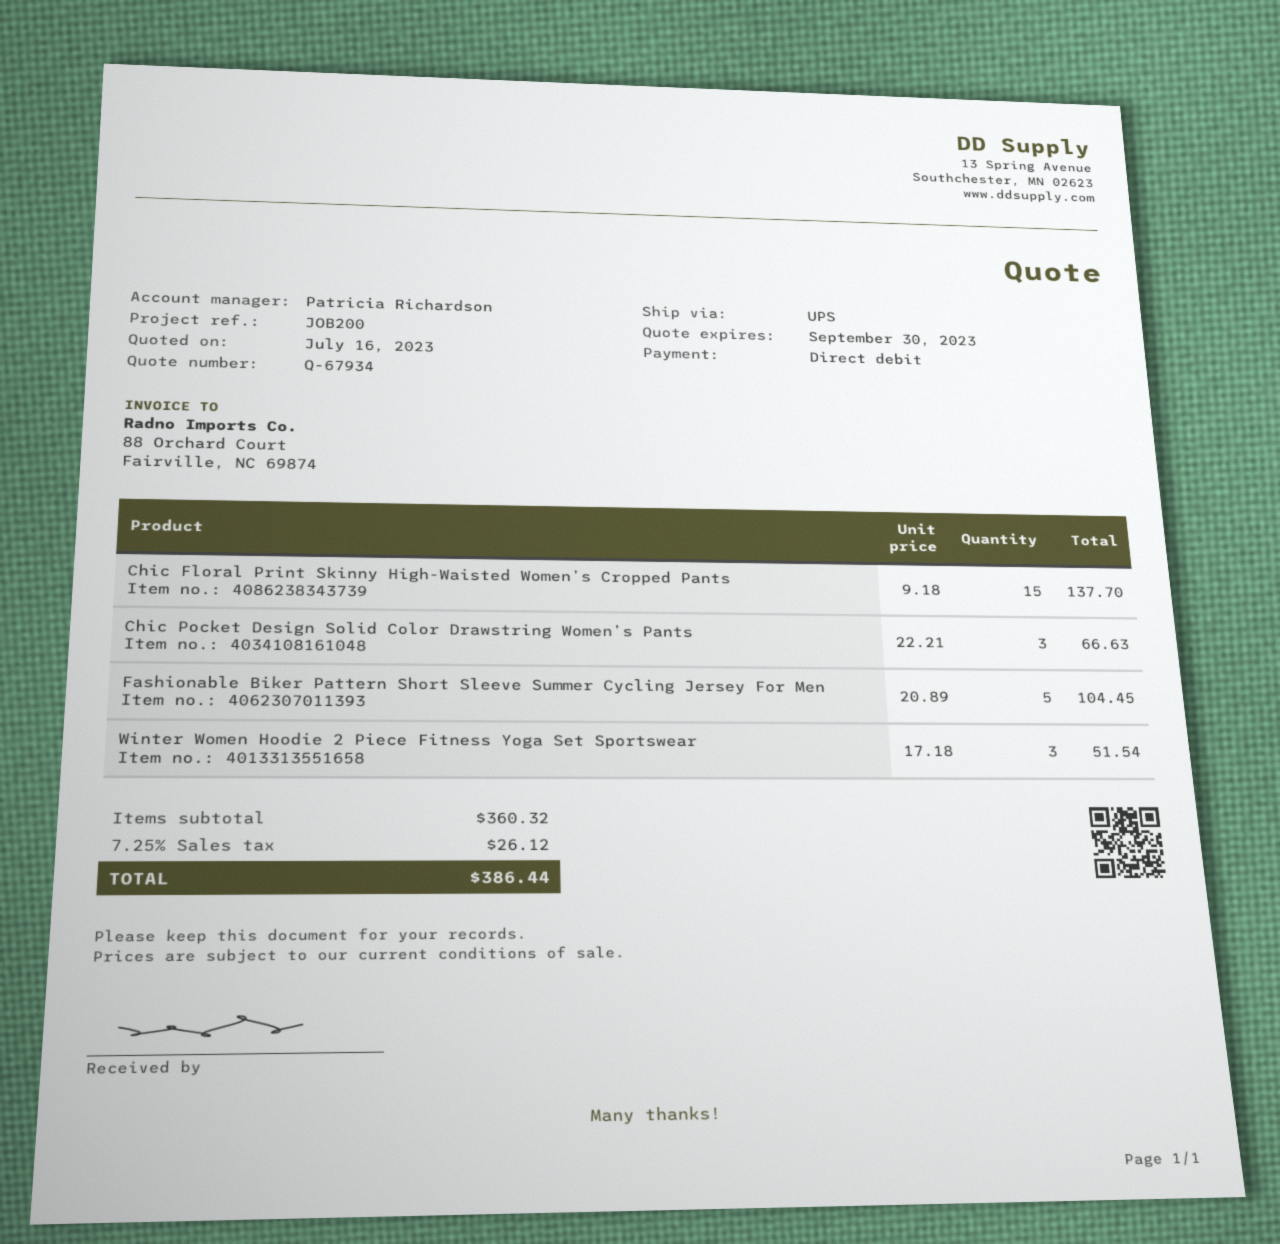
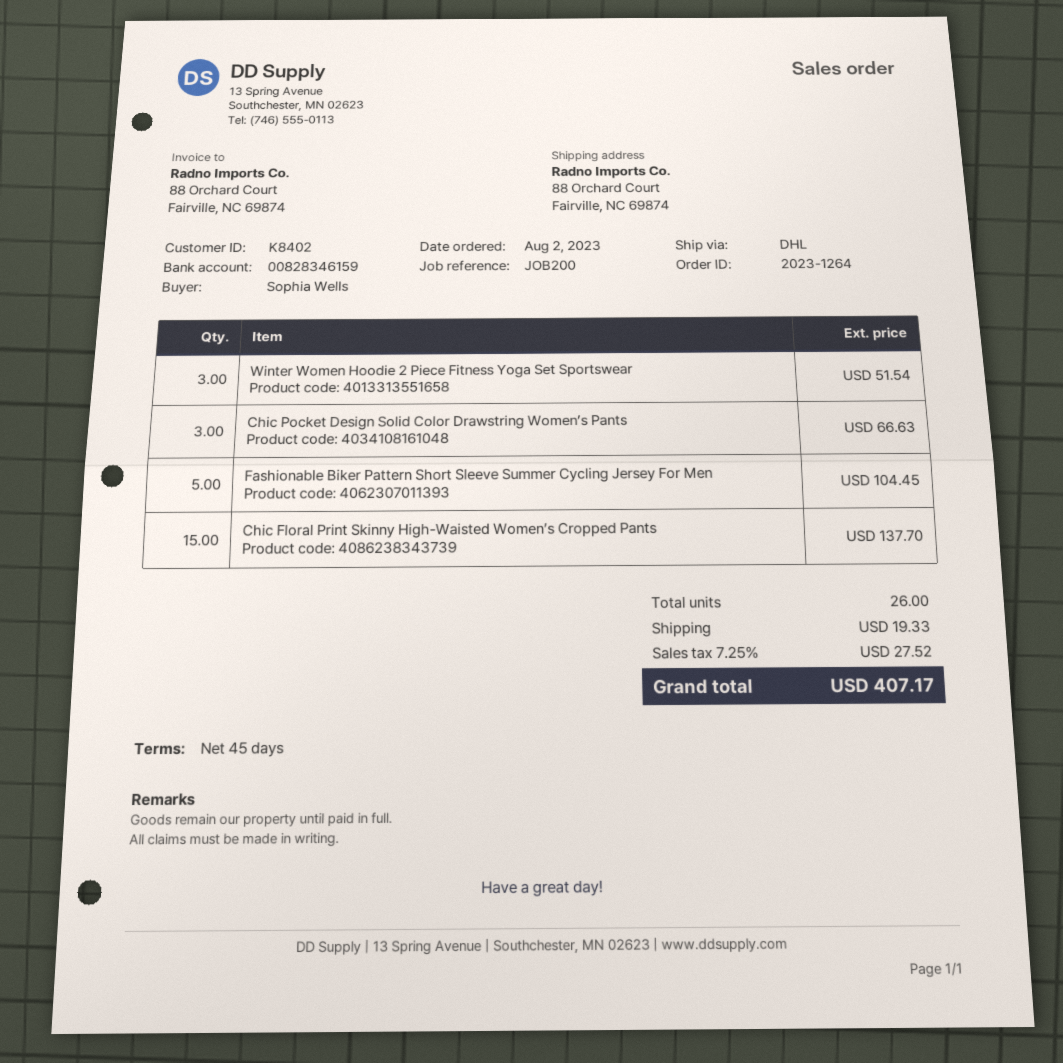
shipping method: UPS -> DHL
shipping: none -> 19.33
tax: 7.25% = 26.12 -> 7.25% = 27.52
total: 386.44 -> 407.17

